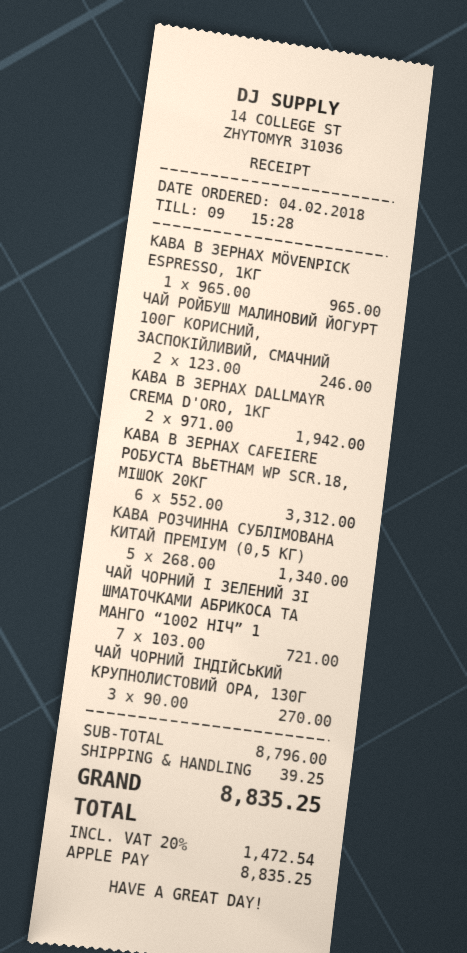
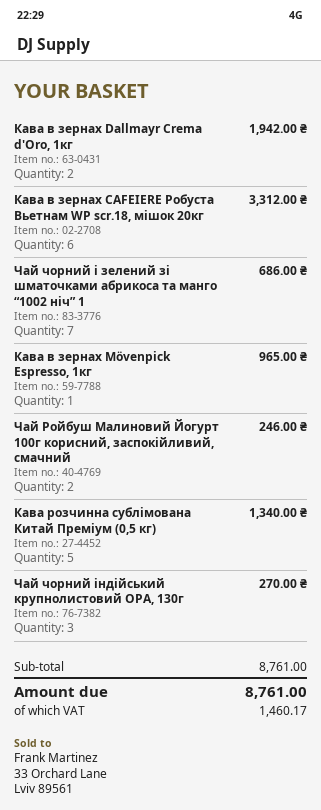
ЧАЙ ЧОРНИЙ І ЗЕЛЕНИЙ ЗІ ШМАТОЧКАМИ АБРИКОСА ТА МАНГО “1002 НІЧ” 1: 7 for 721.00 -> 7 for 686.00
subtotal: 8796.00 -> 8761.00
shipping: 39.25 -> none
tax: 1472.54 -> 1460.17
total: 8835.25 -> 8761.00

